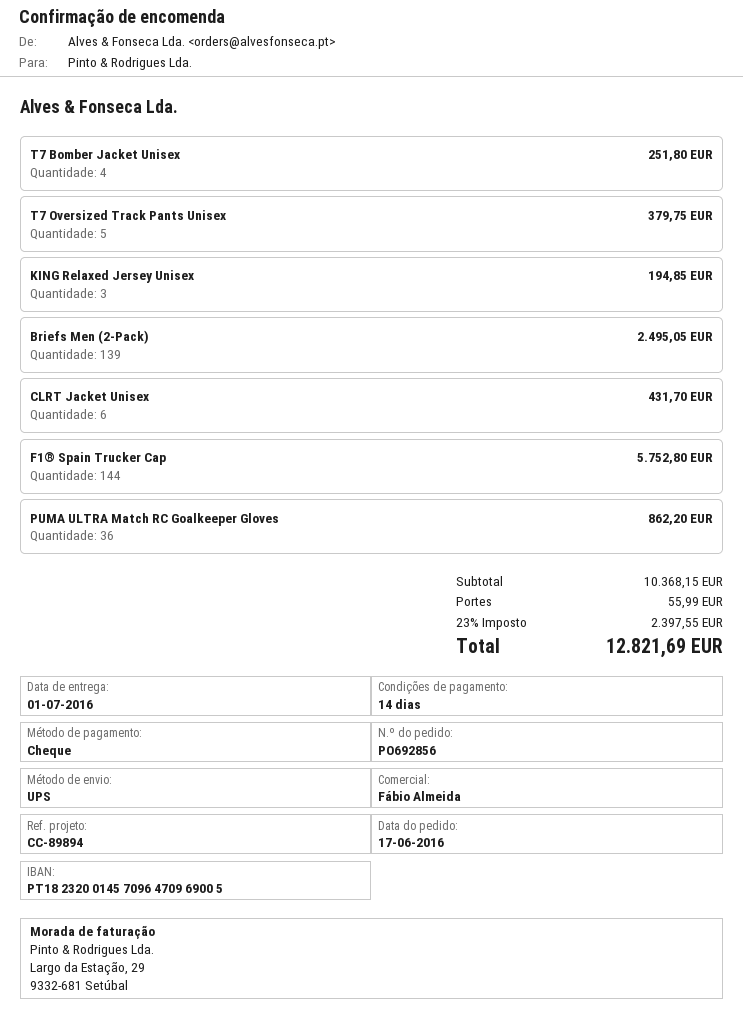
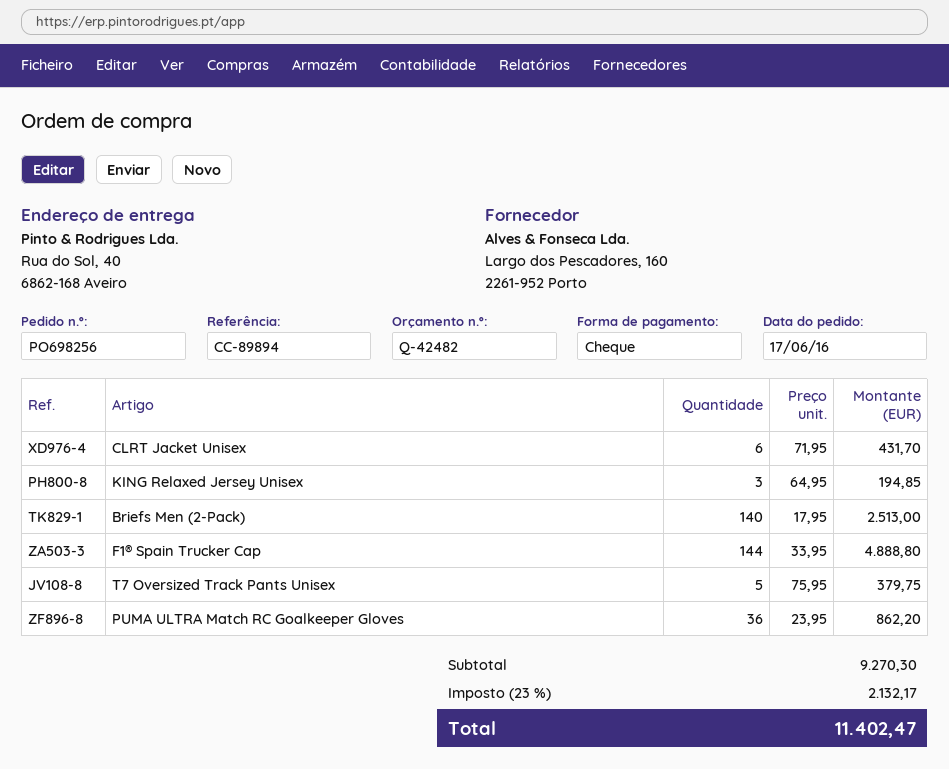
order number: PO692856 -> PO698256
T7 Bomber Jacket Unisex: 4 for 251.80 -> none
Briefs Men (2-Pack): 139 for 2495.05 -> 140 for 2513.00
F1® Spain Trucker Cap: 144 for 5752.80 -> 144 for 4888.80
subtotal: 10368.15 -> 9270.30
shipping: 55.99 -> none
tax: 23% = 2397.55 -> 23% = 2132.17
total: 12821.69 -> 11402.47

